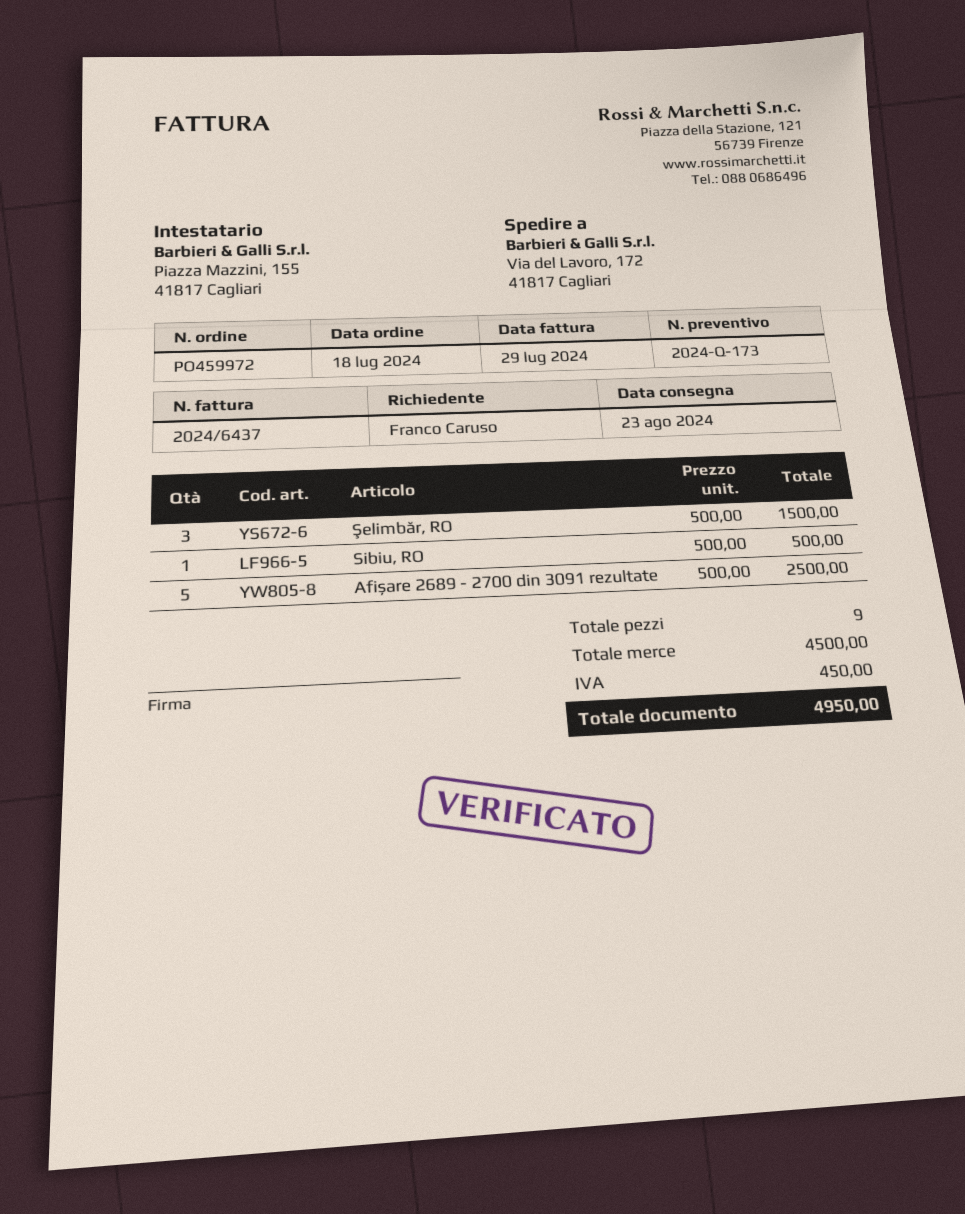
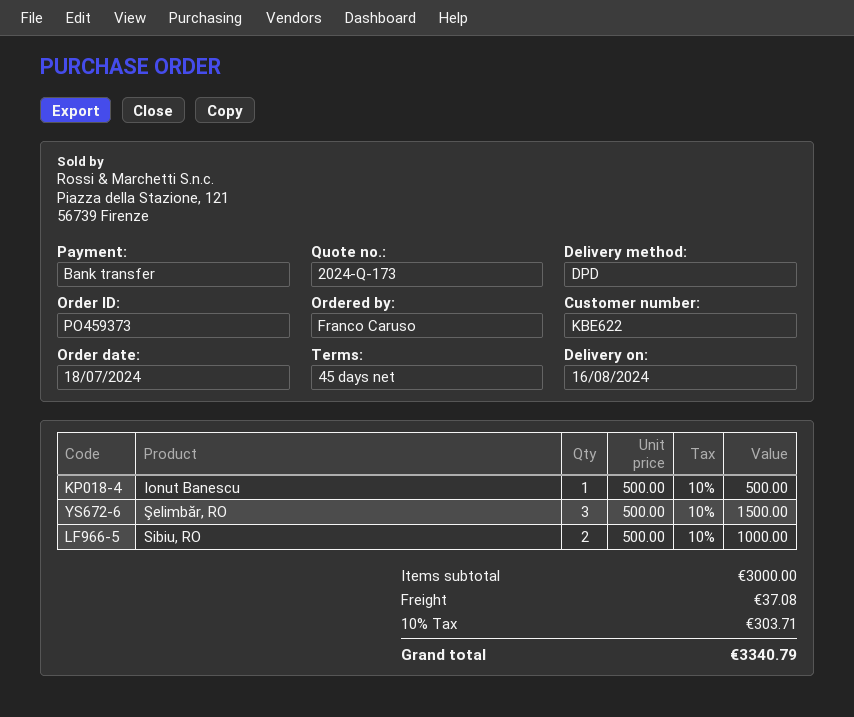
order number: PO459972 -> PO459373
delivery date: 2024-08-23 -> 2024-08-16
Sibiu, RO: 1 x 500.00 = 500.00 -> 2 x 500.00 = 1000.00
Afișare 2689 - 2700 din 3091 rezultate: 5 x 500.00 = 2500.00 -> none
Ionut Banescu: none -> 1 x 500.00 = 500.00
subtotal: 4500.00 -> 3000.00
shipping: none -> 37.08
tax: 450.00 -> 303.71
total: 4950.00 -> 3340.79

